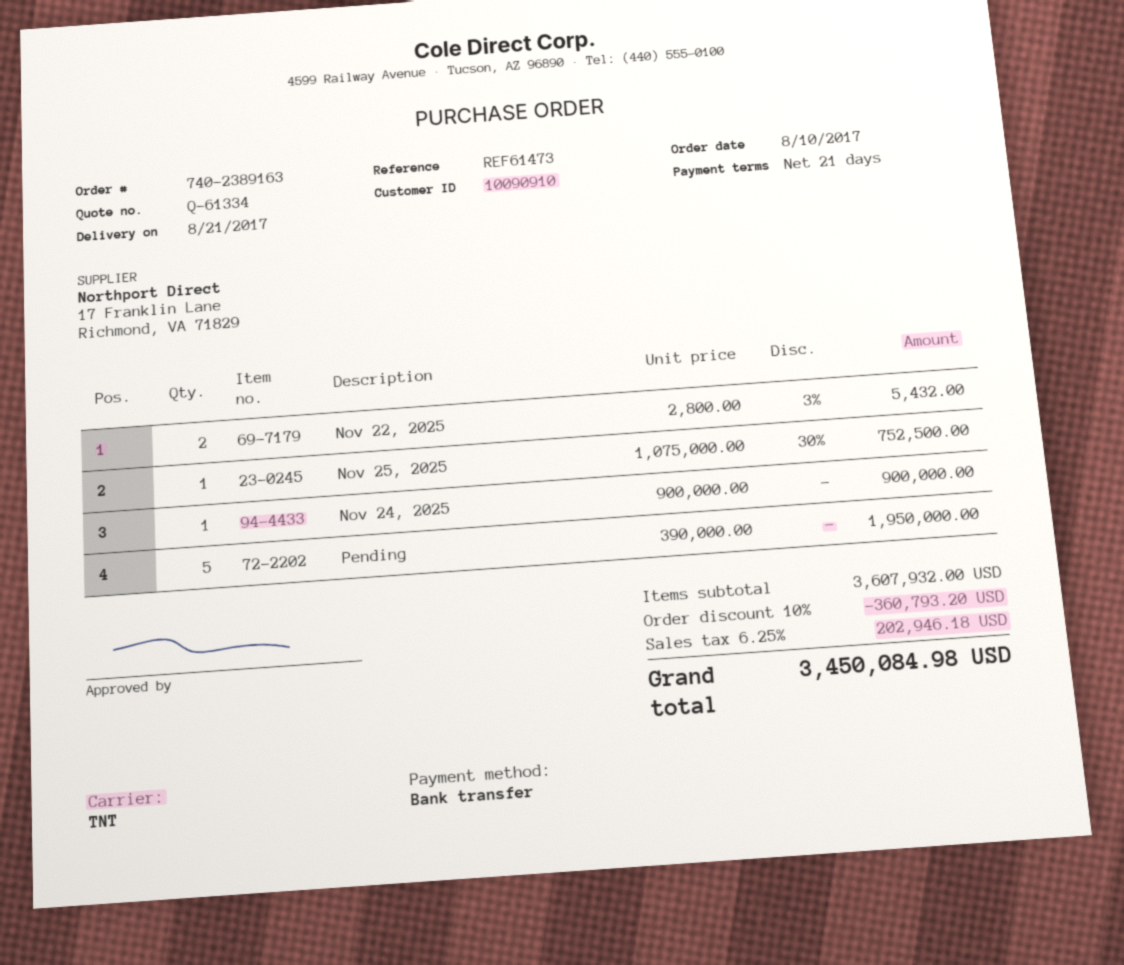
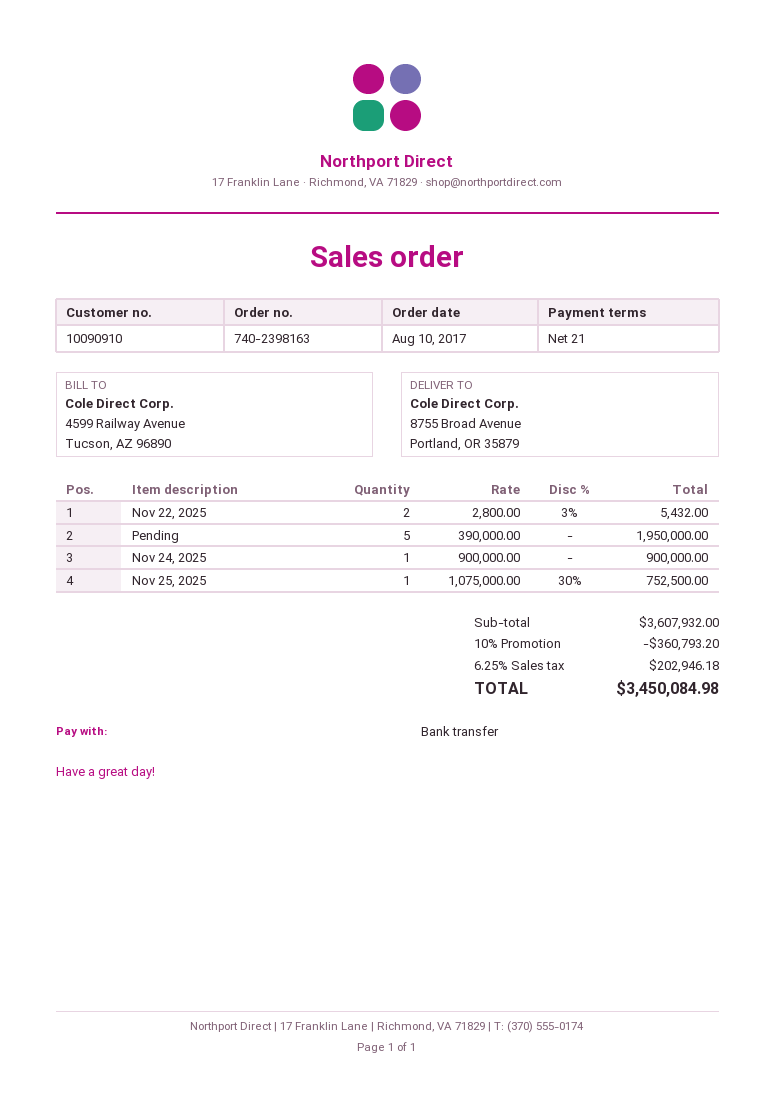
order number: 740-2389163 -> 740-2398163

